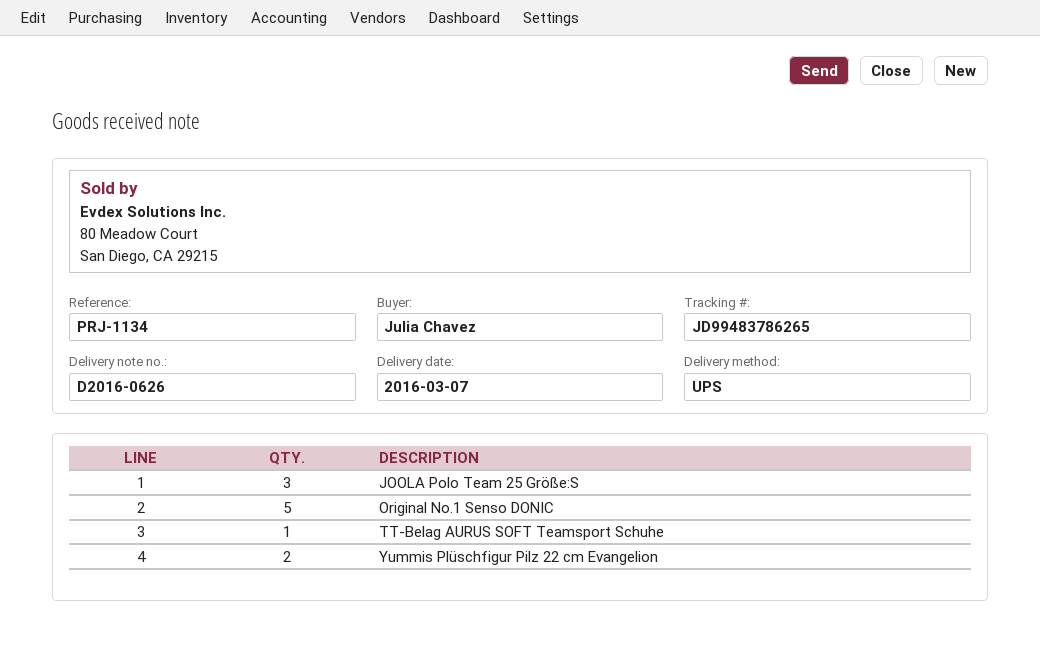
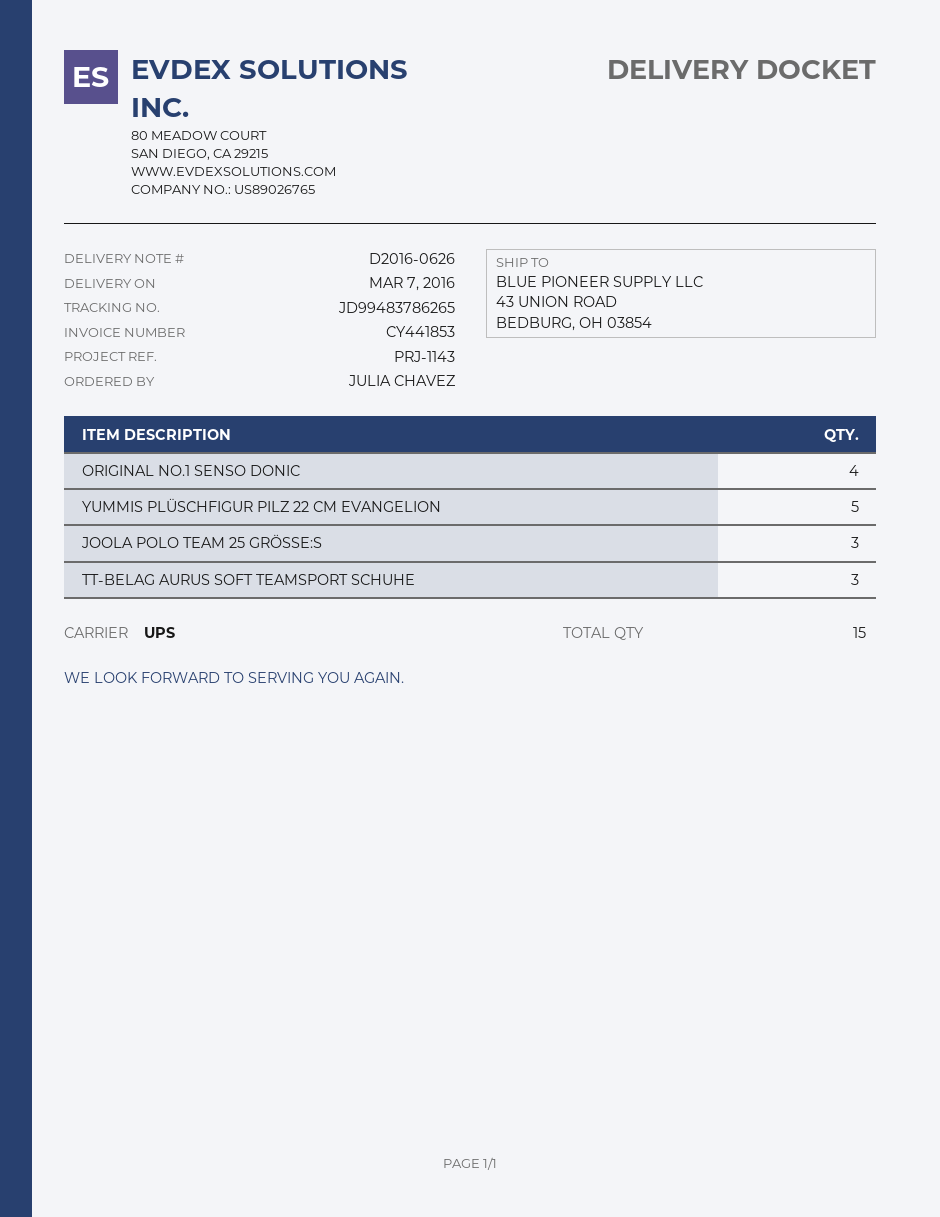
reference: PRJ-1134 -> PRJ-1143
Original No.1 Senso DONIC: 5 -> 4
TT-Belag AURUS SOFT Teamsport Schuhe: 1 -> 3
Yummis Plüschfigur Pilz 22 cm Evangelion: 2 -> 5

